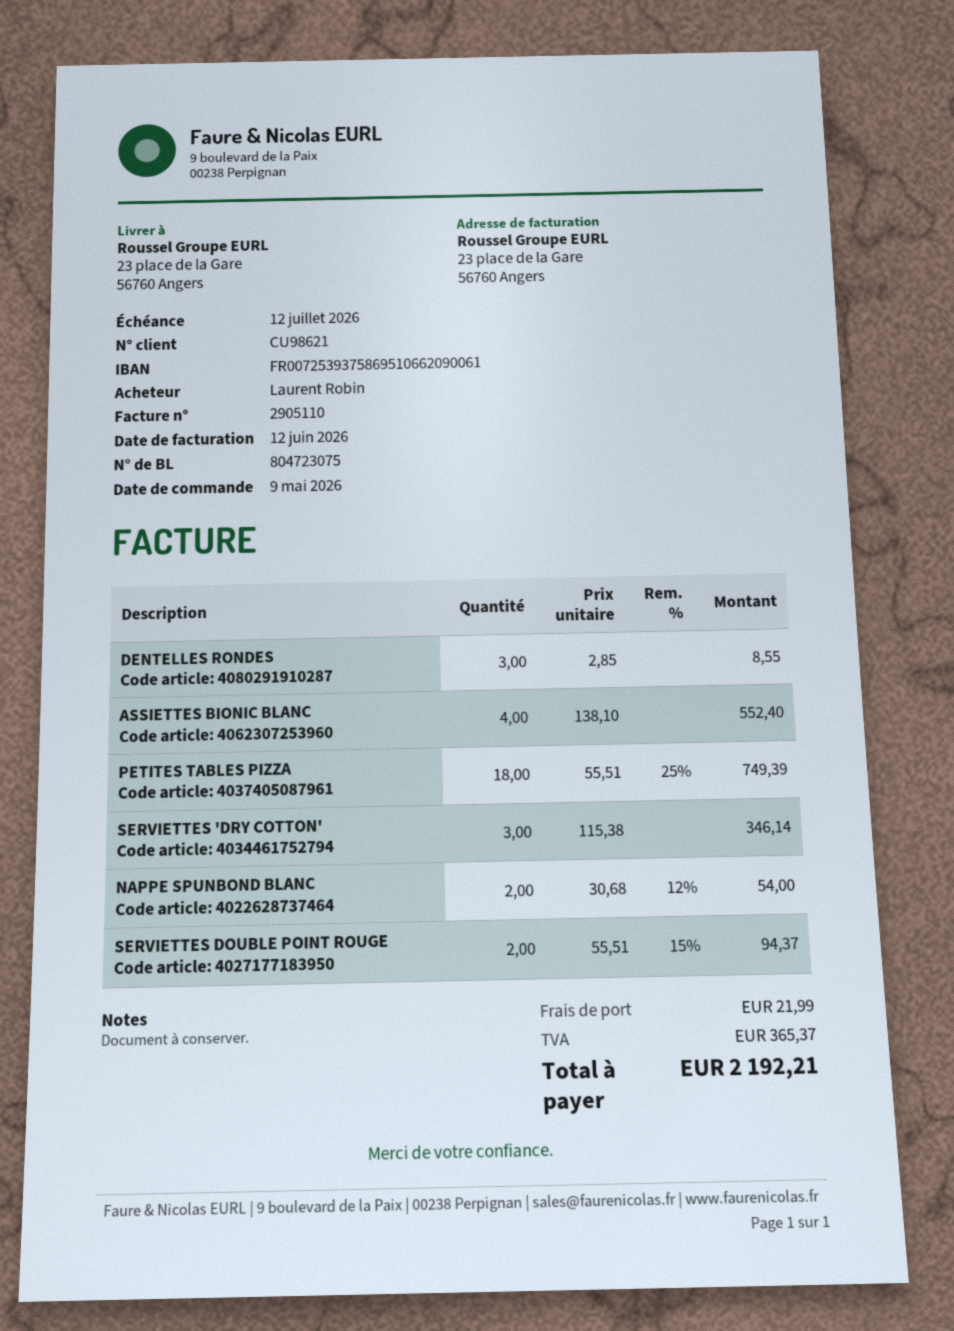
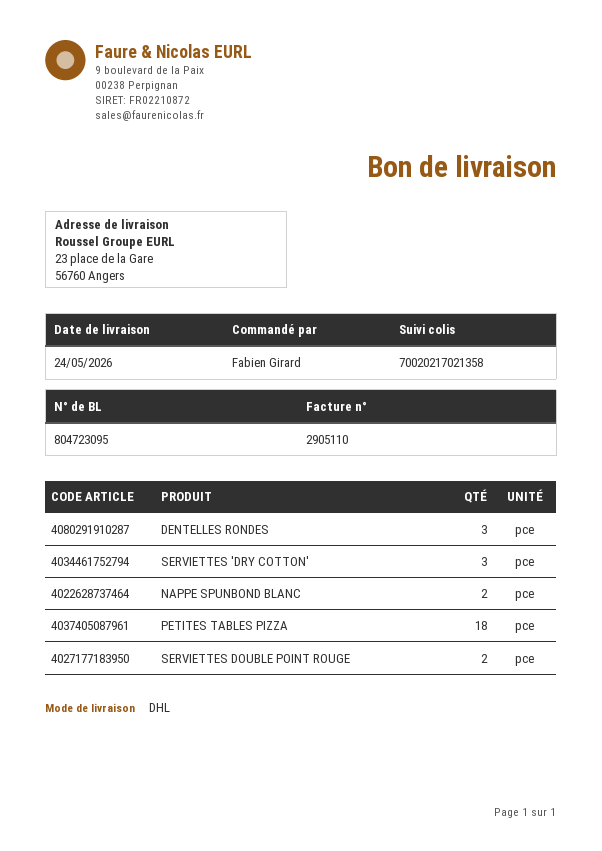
delivery note number: 804723075 -> 804723095
ordered by: Laurent Robin -> Fabien Girard
ASSIETTES BIONIC BLANC: 4 -> none

